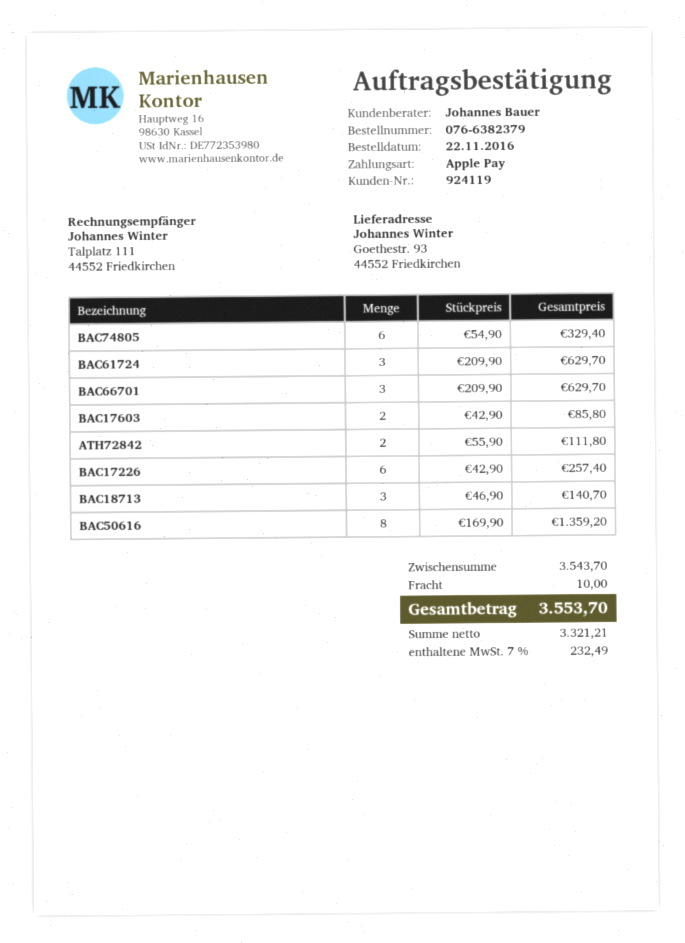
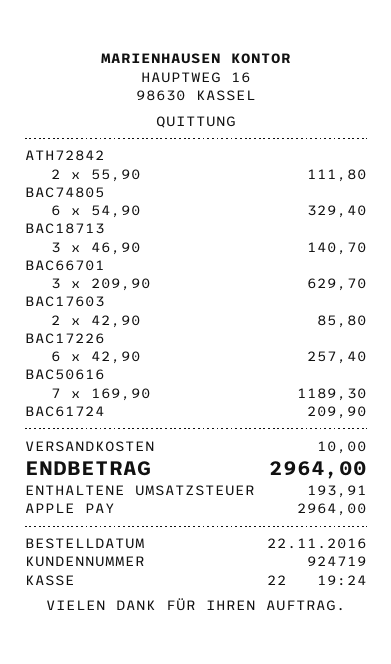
customer number: 924119 -> 924719
BAC61724: 3 x 209.90 = 629.70 -> 1 x 209.90 = 209.90
BAC50616: 8 x 169.90 = 1359.20 -> 7 x 169.90 = 1189.30
tax: 232.49 -> 193.91
total: 3553.70 -> 2964.00

